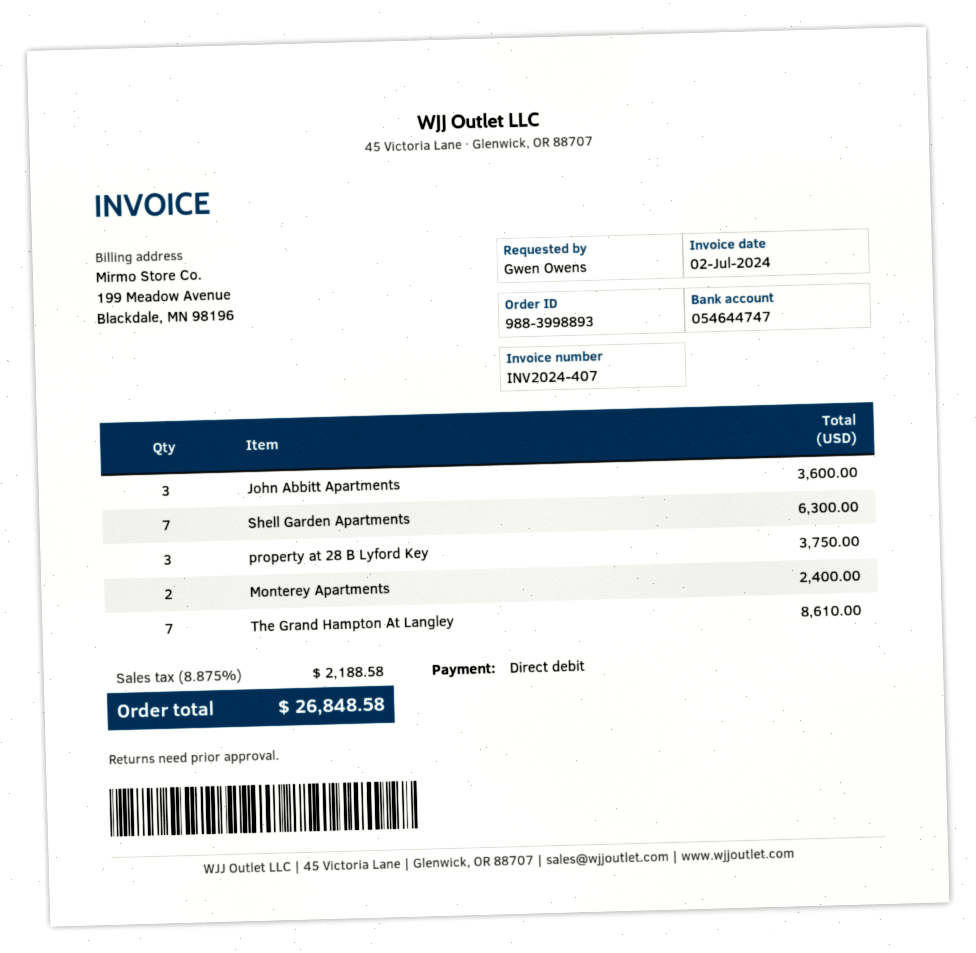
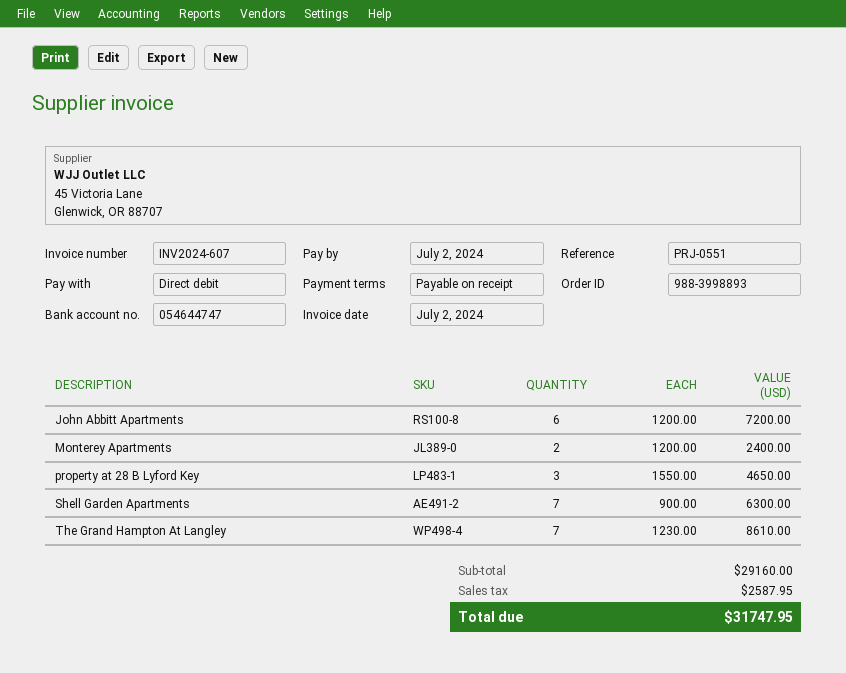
invoice number: INV2024-407 -> INV2024-607
John Abbitt Apartments: 3 for 3600.00 -> 6 for 7200.00
property at 28 B Lyford Key: 3 for 3750.00 -> 3 for 4650.00
tax: 2188.58 -> 2587.95
total: 26848.58 -> 31747.95

